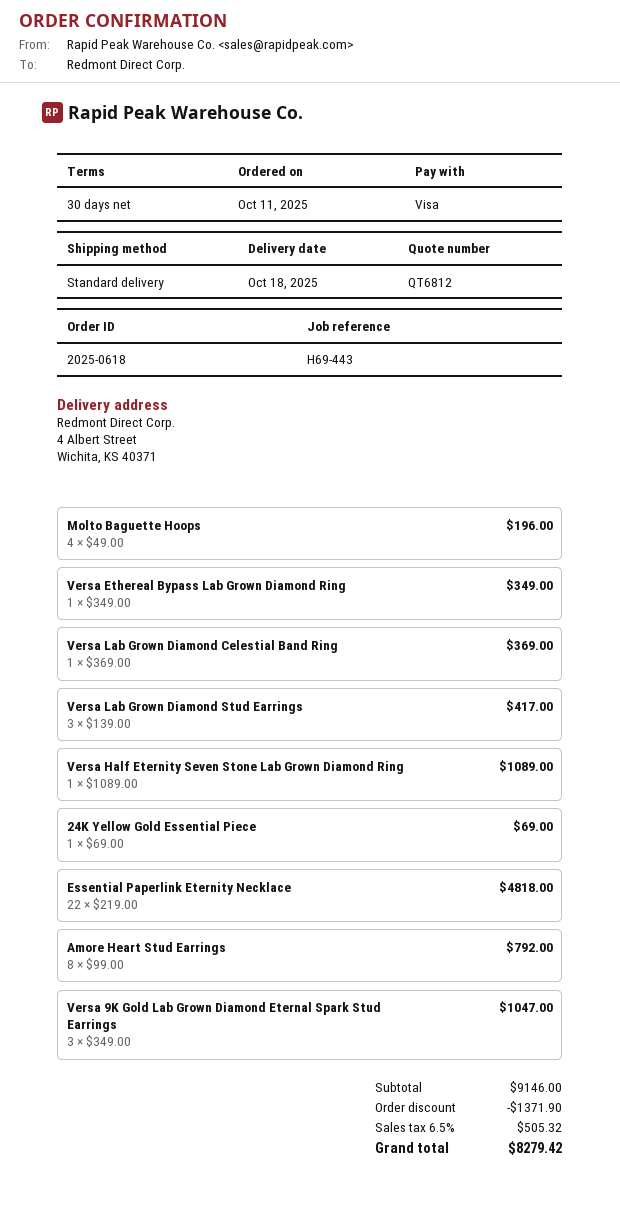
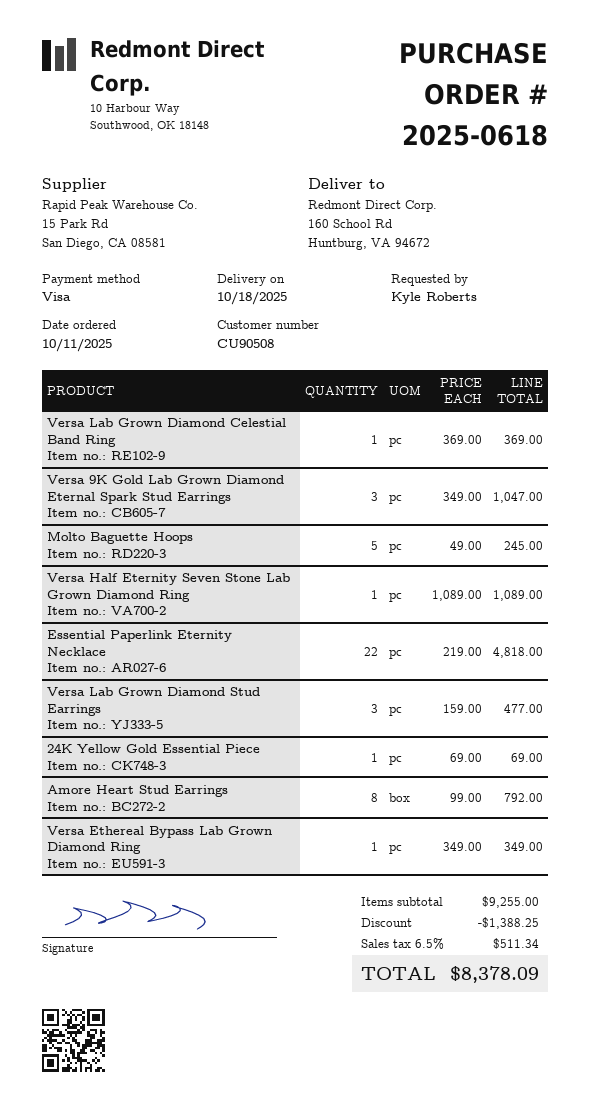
ship to: 4 Albert Street, Wichita, KS 40371 -> 160 School Rd, Huntburg, VA 94672
Molto Baguette Hoops: 4 x 49.00 = 196.00 -> 5 x 49.00 = 245.00
Versa Lab Grown Diamond Stud Earrings: 3 x 139.00 = 417.00 -> 3 x 159.00 = 477.00
subtotal: 9146.00 -> 9255.00
discount: 1371.90 -> 1388.25
tax: 6.5% = 505.32 -> 6.5% = 511.34
total: 8279.42 -> 8378.09

